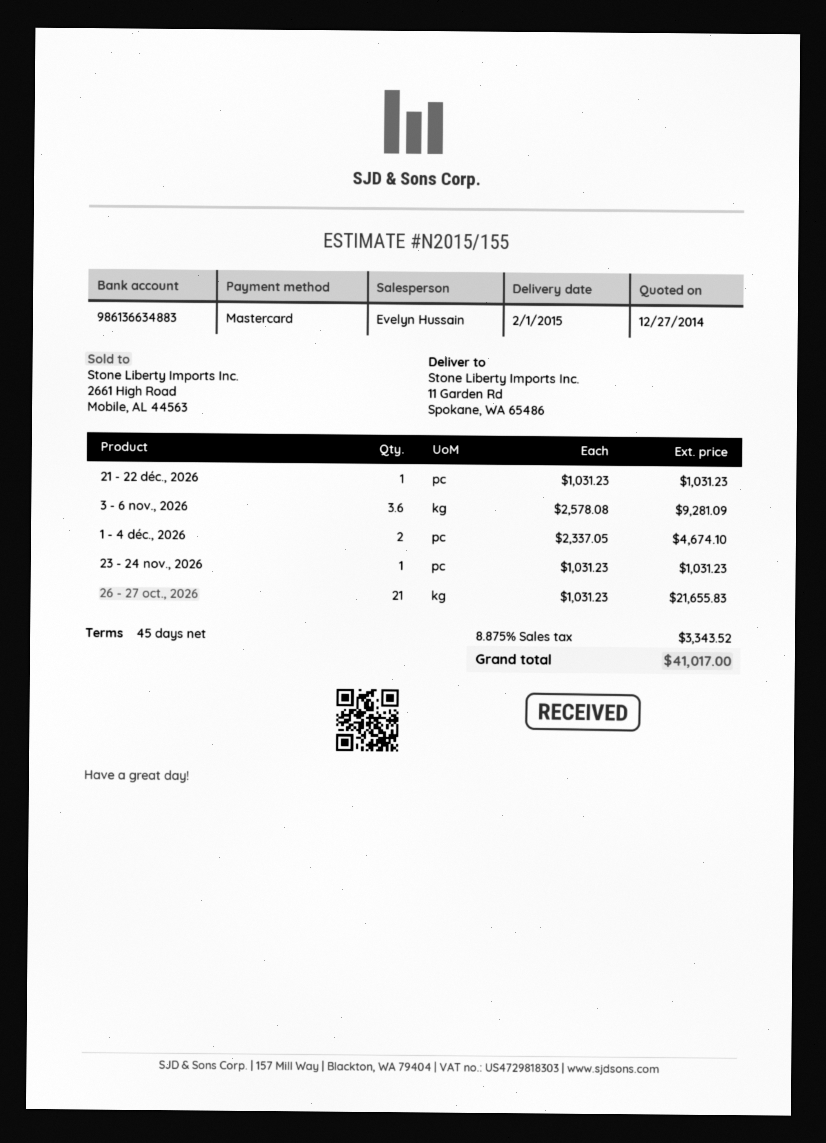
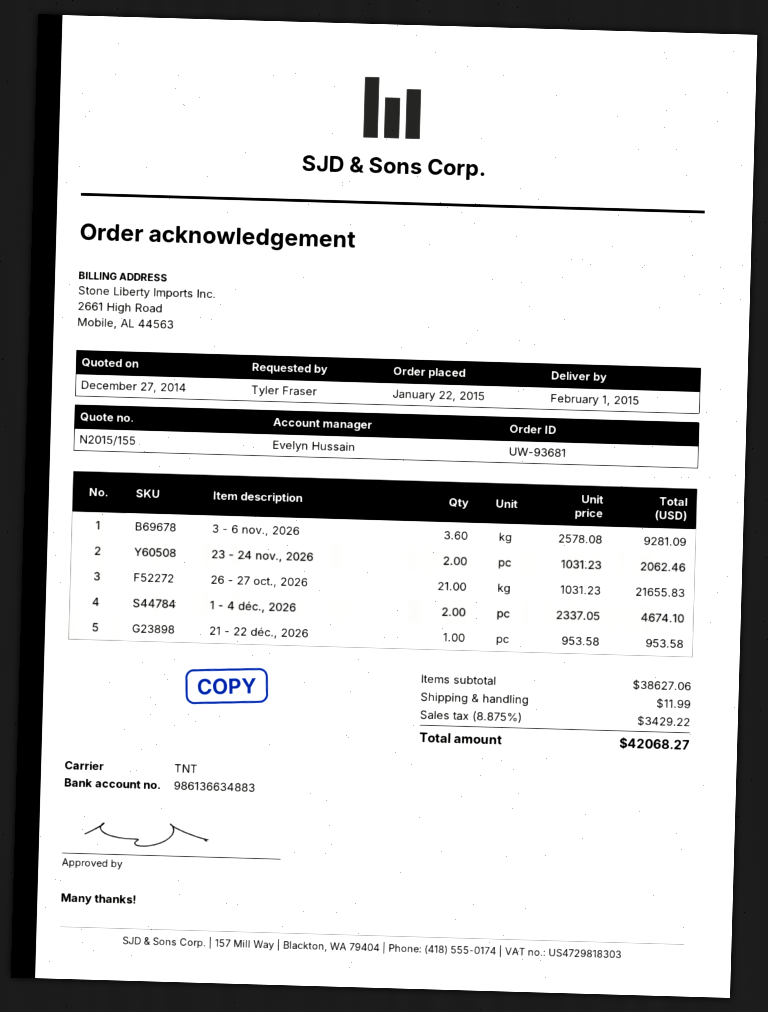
21 - 22 déc., 2026: 1 x 1031.23 = 1031.23 -> 1 x 953.58 = 953.58
23 - 24 nov., 2026: 1 x 1031.23 = 1031.23 -> 2 x 1031.23 = 2062.46
shipping: none -> 11.99
tax: 8.875% = 3343.52 -> 8.875% = 3429.22
total: 41017.00 -> 42068.27

